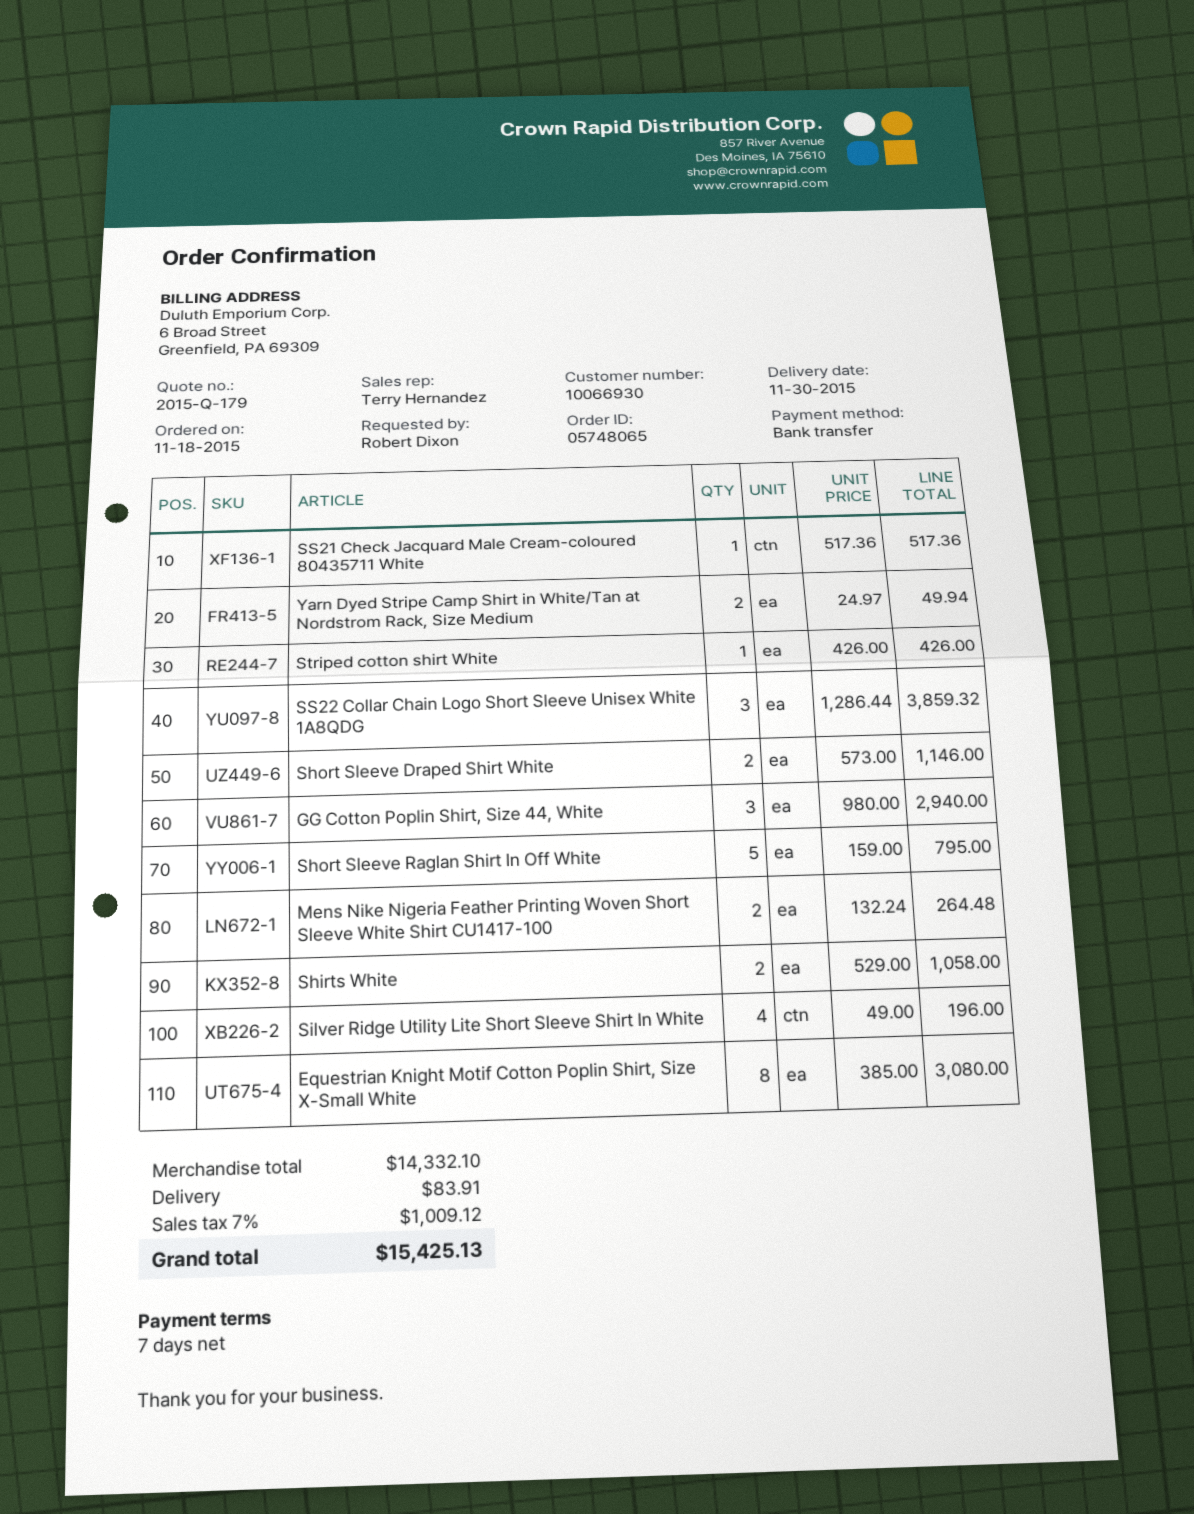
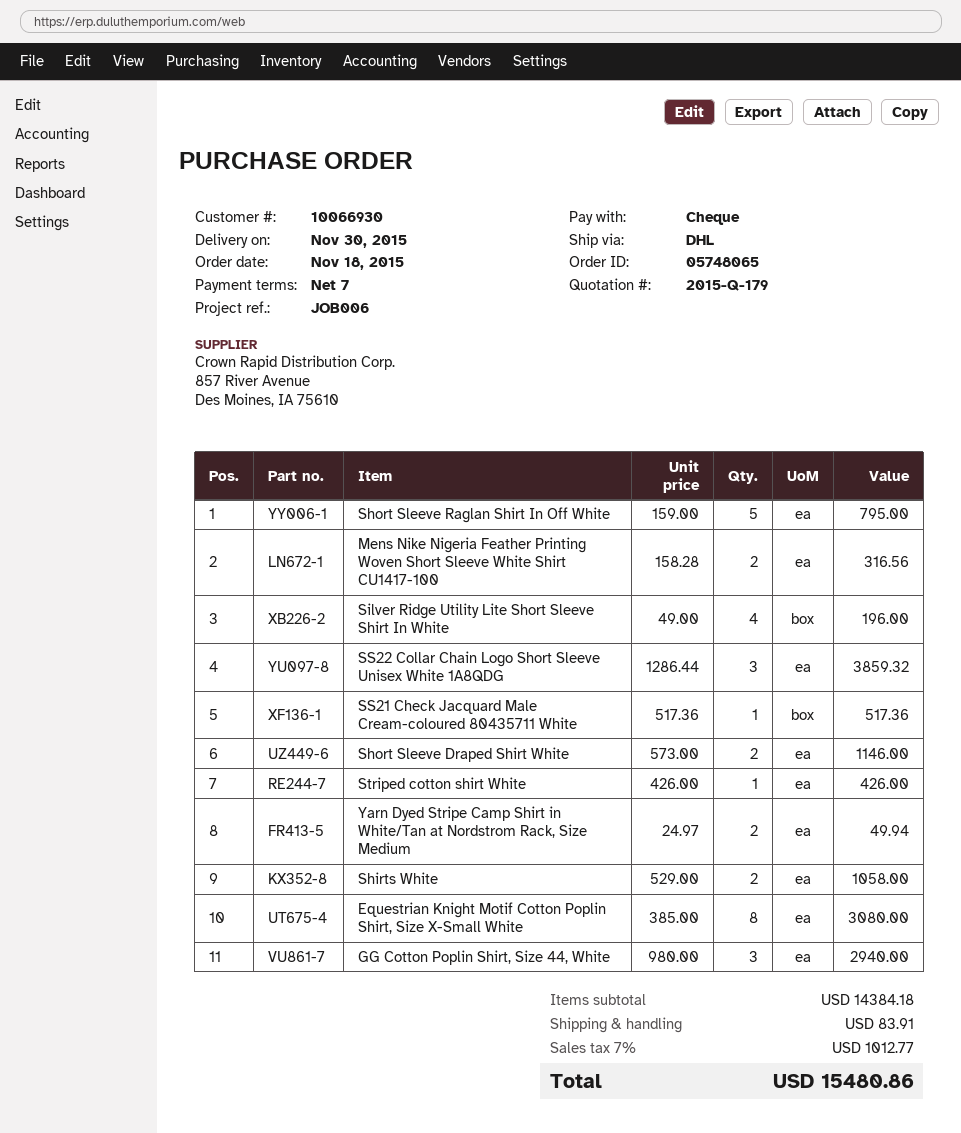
payment method: bank transfer -> cheque
Mens Nike Nigeria Feather Printing Woven Short Sleeve White Shirt CU1417-100: 2 x 132.24 = 264.48 -> 2 x 158.28 = 316.56
subtotal: 14332.10 -> 14384.18
tax: 7% = 1009.12 -> 7% = 1012.77
total: 15425.13 -> 15480.86

